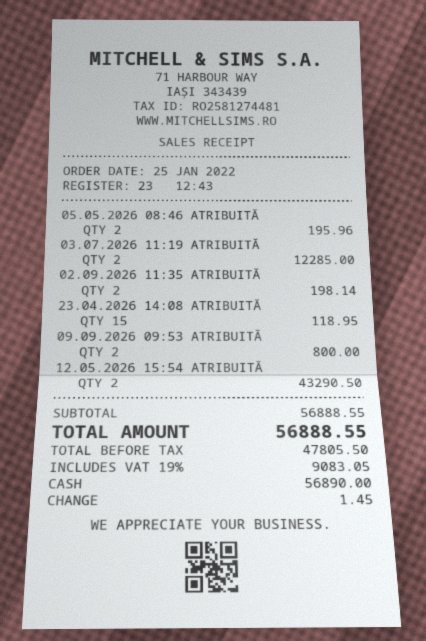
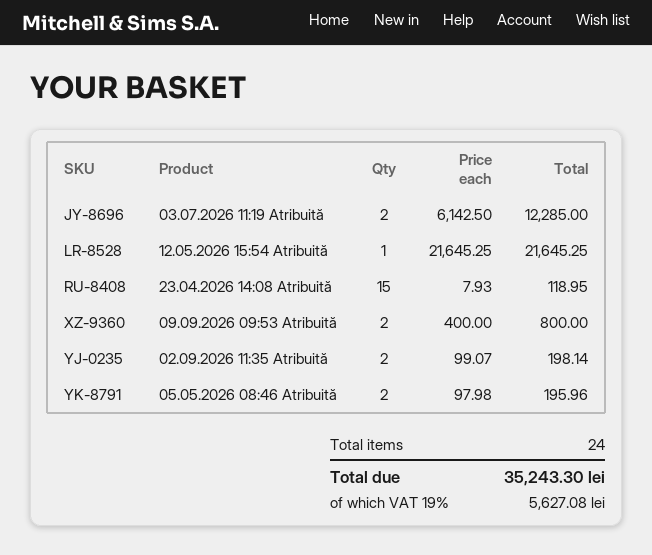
12.05.2026 15:54 ATRIBUITĂ: 2 for 43290.50 -> 1 for 21645.25
tax: 19% = 9083.05 -> 19% = 5627.08
total: 56888.55 -> 35243.30

